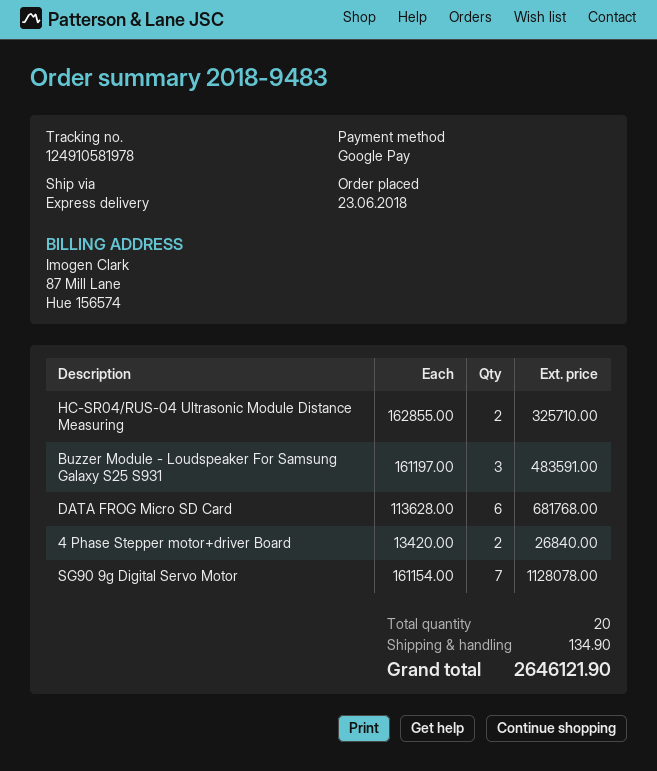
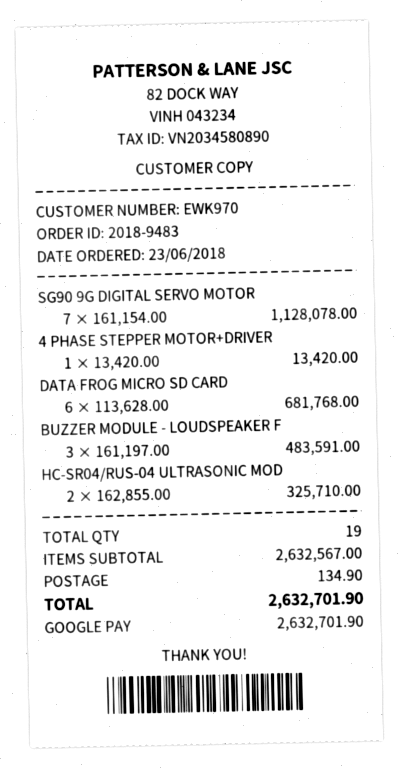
4 Phase Stepper motor+driver Board: 2 x 13420.00 = 26840.00 -> 1 x 13420.00 = 13420.00
total quantity: 20 -> 19
total: 2646121.90 -> 2632701.90

